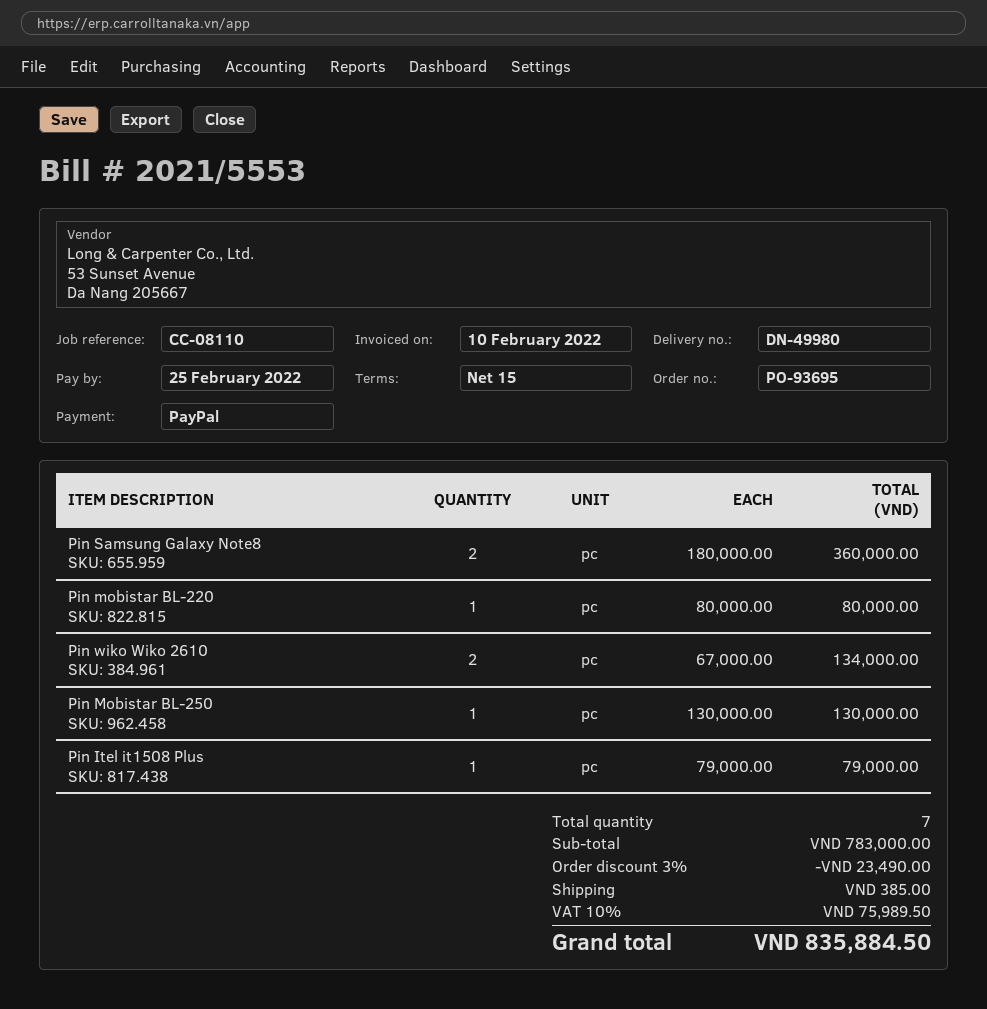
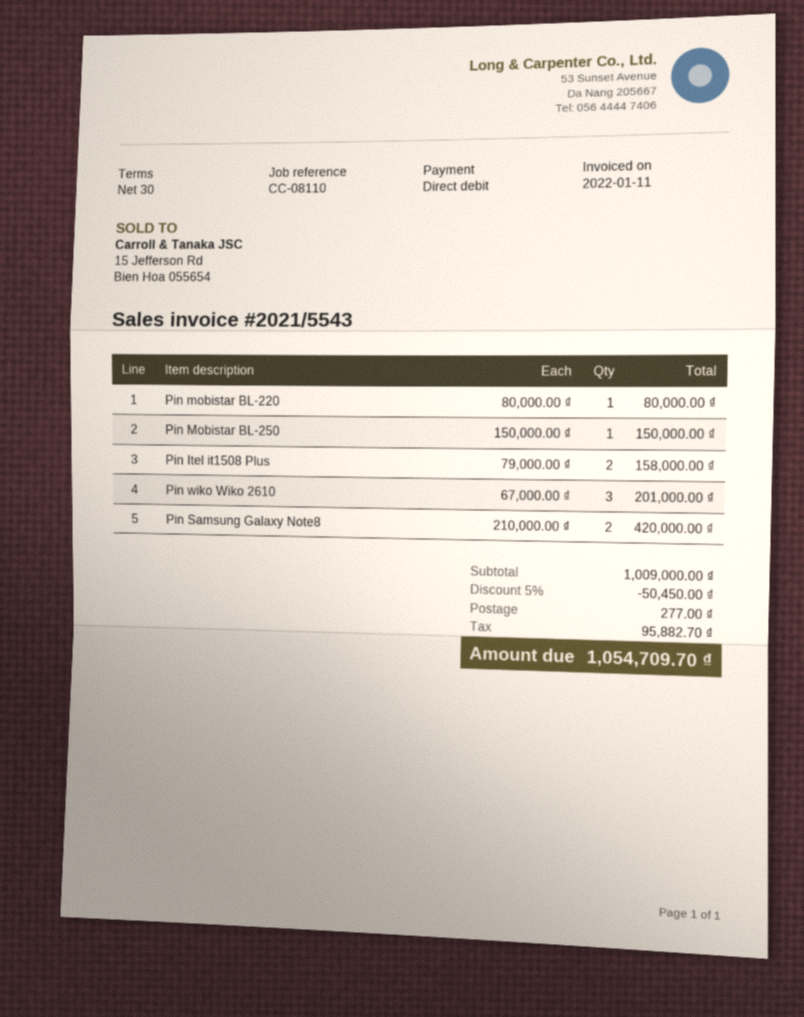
invoice number: 2021/5553 -> 2021/5543
invoice date: 2022-02-10 -> 2022-01-11
payment terms: 15 days -> 30 days
payment method: PayPal -> direct debit
Pin Samsung Galaxy Note8: 2 x 180000.00 = 360000.00 -> 2 x 210000.00 = 420000.00
Pin wiko Wiko 2610: 2 x 67000.00 = 134000.00 -> 3 x 67000.00 = 201000.00
Pin Mobistar BL-250: 1 x 130000.00 = 130000.00 -> 1 x 150000.00 = 150000.00
Pin Itel it1508 Plus: 1 x 79000.00 = 79000.00 -> 2 x 79000.00 = 158000.00
subtotal: 783000.00 -> 1009000.00
discount: 3% = 23490.00 -> 5% = 50450.00
shipping: 385.00 -> 277.00
tax: 75989.50 -> 95882.70
total: 835884.50 -> 1054709.70

